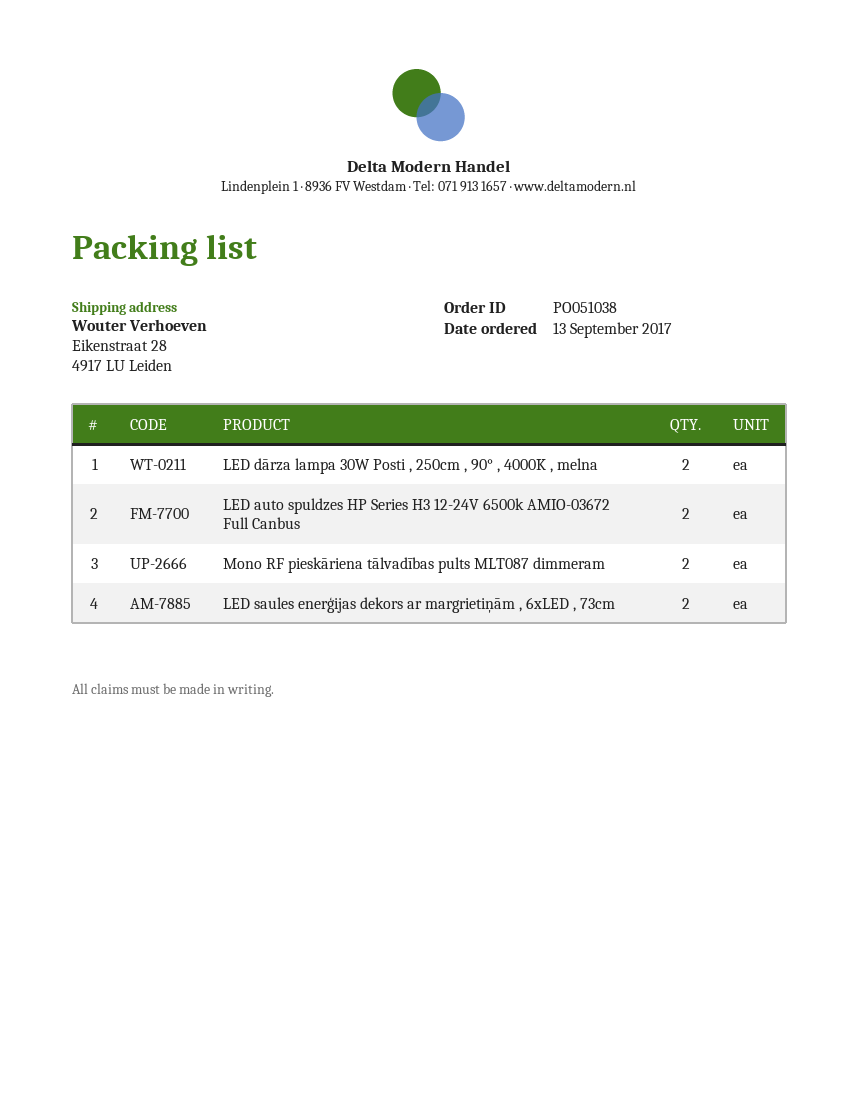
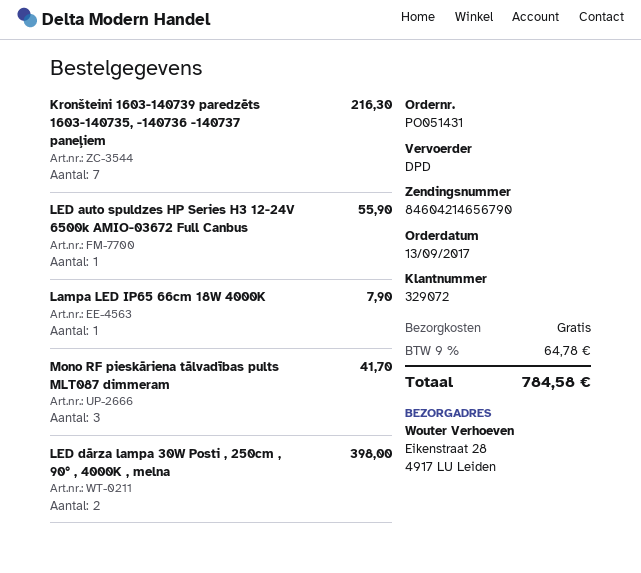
order number: PO051038 -> PO051431
LED auto spuldzes HP Series H3 12-24V 6500k AMIO-03672 Full Canbus: 2 -> 1
Mono RF pieskāriena tālvadības pults MLT087 dimmeram: 2 -> 3
LED saules enerģijas dekors ar margrietiņām , 6xLED , 73cm: 2 -> none
Kronšteini 1603-140739 paredzēts 1603-140735, -140736 -140737 paneļiem: none -> 7
Lampa LED IP65 66cm 18W 4000K: none -> 1

